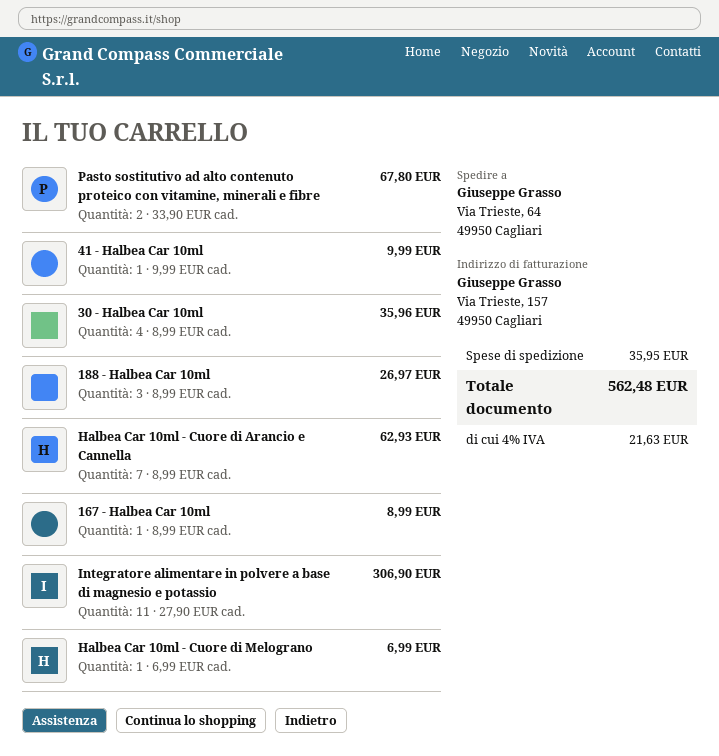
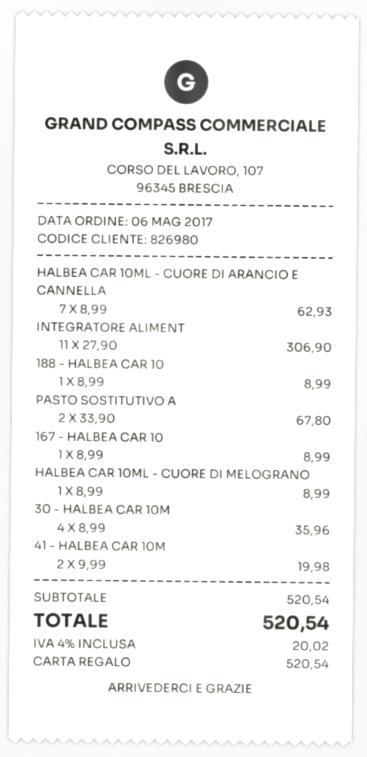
41 - Halbea Car 10ml: 1 x 9.99 = 9.99 -> 2 x 9.99 = 19.98
188 - Halbea Car 10ml: 3 x 8.99 = 26.97 -> 1 x 8.99 = 8.99
Halbea Car 10ml - Cuore di Melograno: 1 x 6.99 = 6.99 -> 1 x 8.99 = 8.99
shipping: 35.95 -> none
tax: 4% = 21.63 -> 4% = 20.02
total: 562.48 -> 520.54

